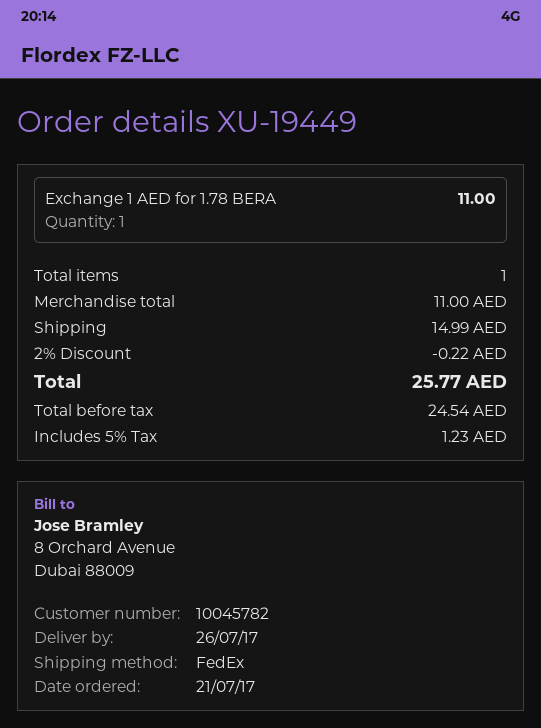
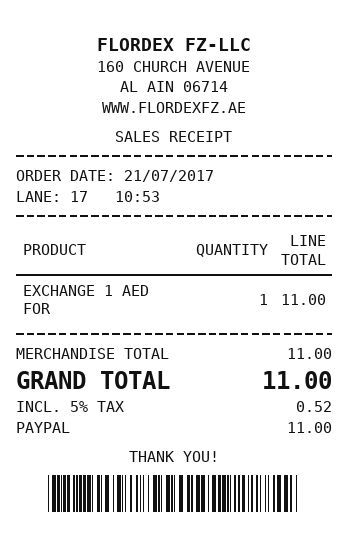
discount: 2% = 0.22 -> none
shipping: 14.99 -> none
tax: 5% = 1.23 -> 5% = 0.52
total: 25.77 -> 11.00

